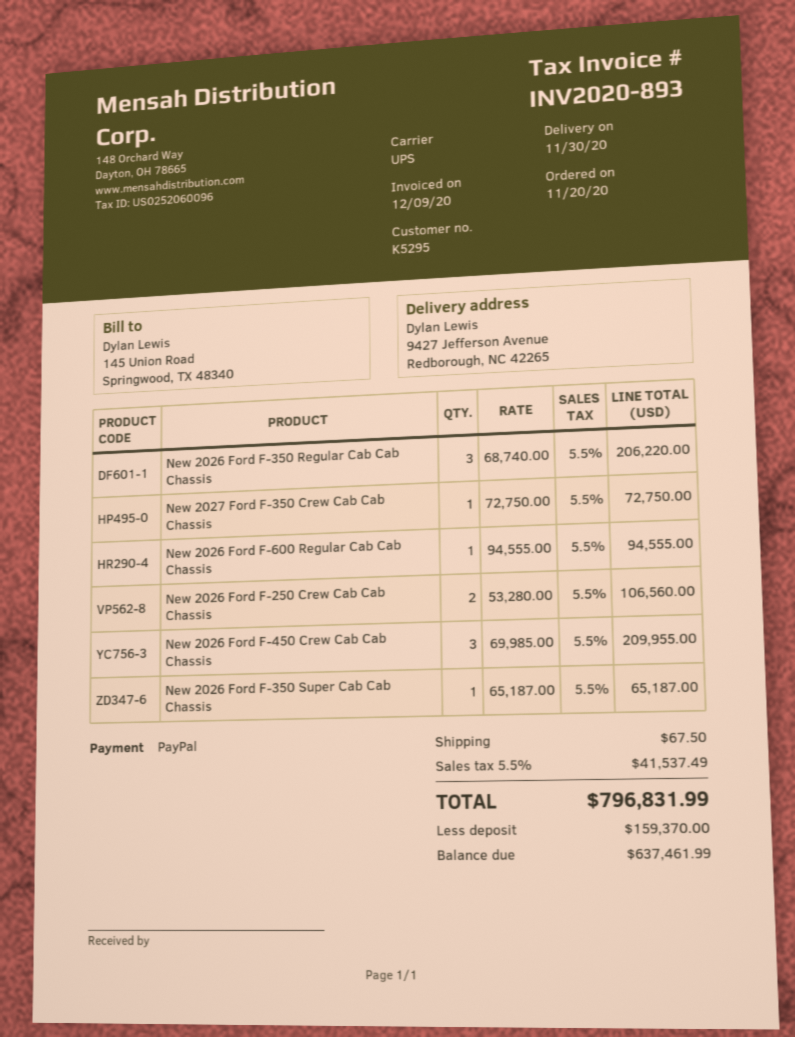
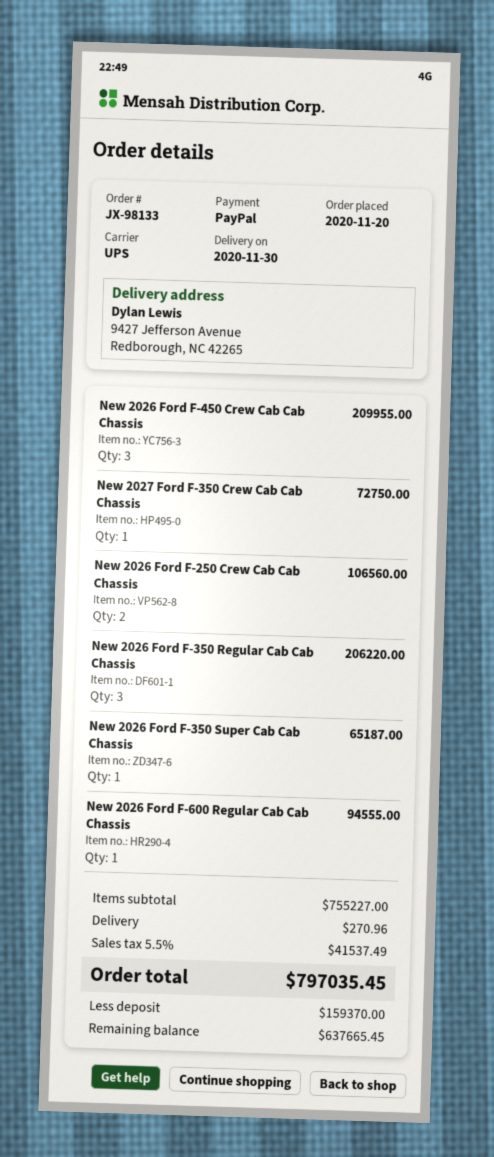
shipping: 67.50 -> 270.96
total: 796831.99 -> 797035.45
balance: 637461.99 -> 637665.45

